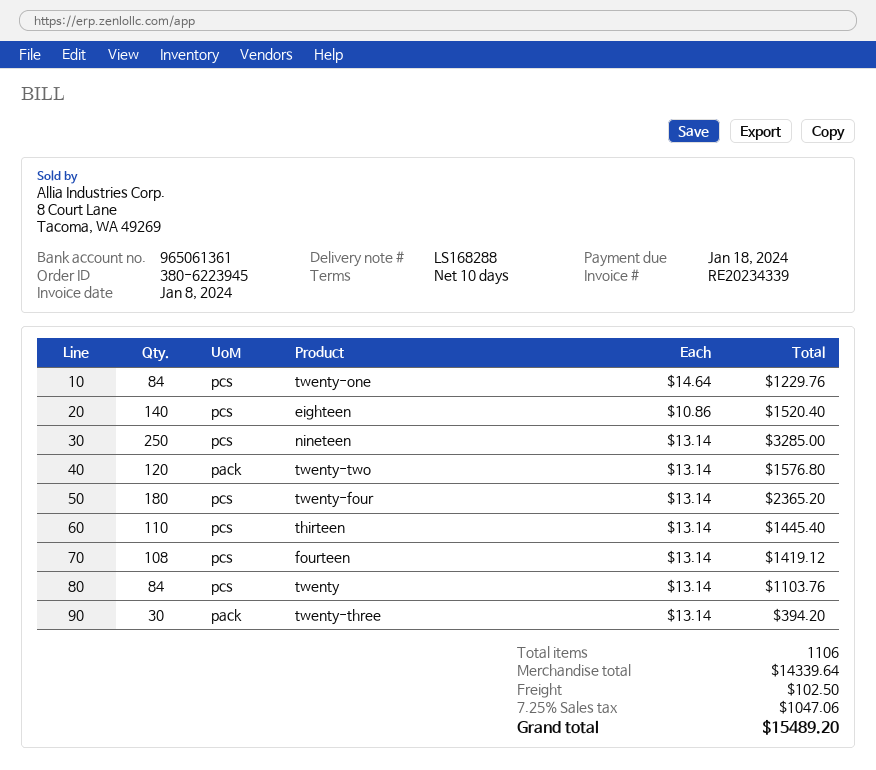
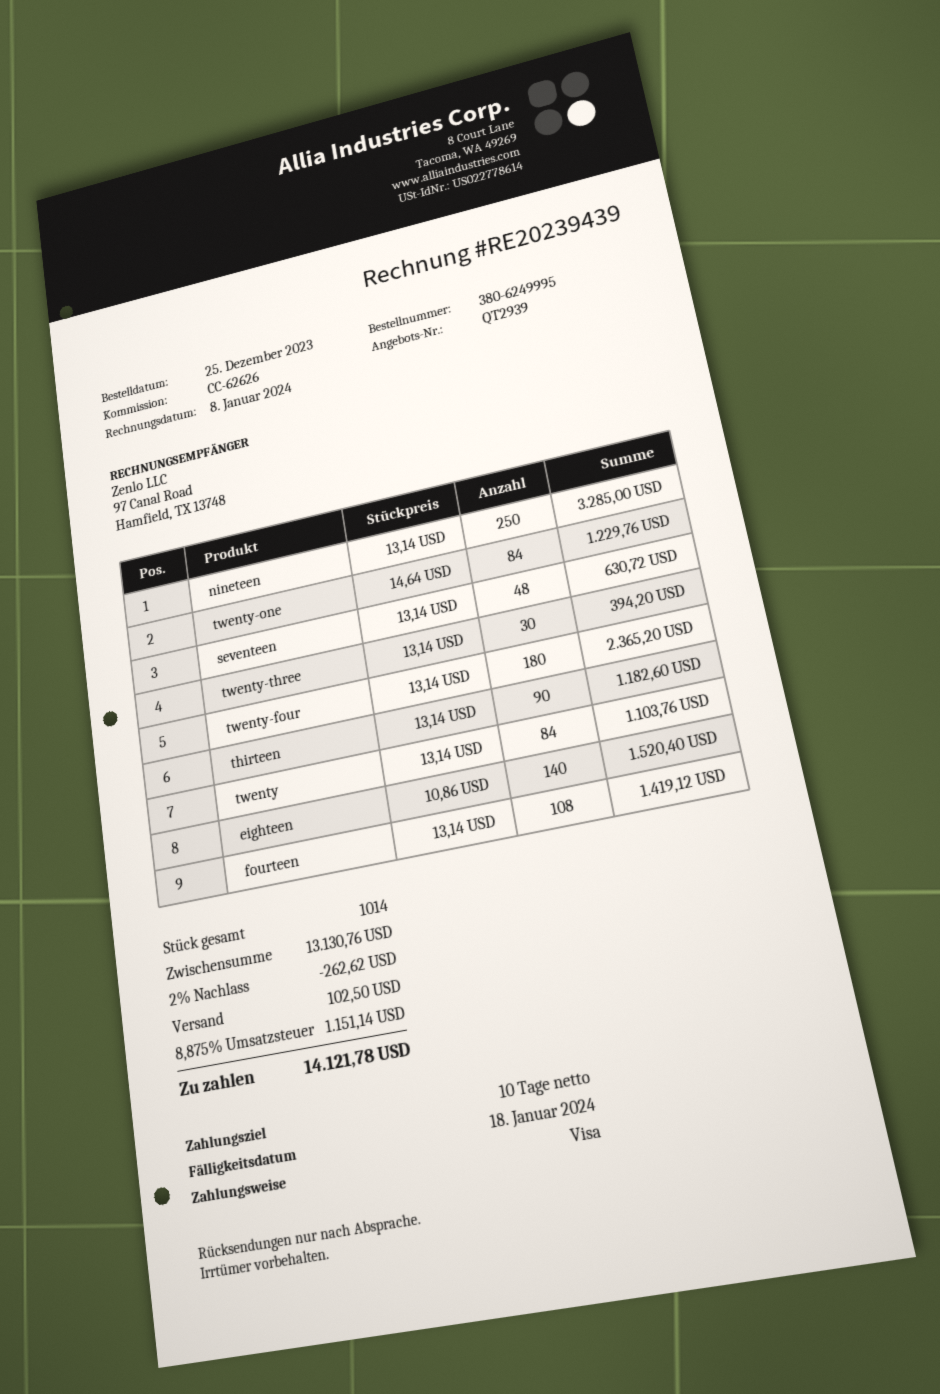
order number: 380-6223945 -> 380-6249995
invoice number: RE20234339 -> RE20239439
twenty-two: 120 x 13.14 = 1576.80 -> none
thirteen: 110 x 13.14 = 1445.40 -> 90 x 13.14 = 1182.60
seventeen: none -> 48 x 13.14 = 630.72
total quantity: 1106 -> 1014
subtotal: 14339.64 -> 13130.76
discount: none -> 2% = 262.62
tax: 7.25% = 1047.06 -> 8.875% = 1151.14
total: 15489.20 -> 14121.78

